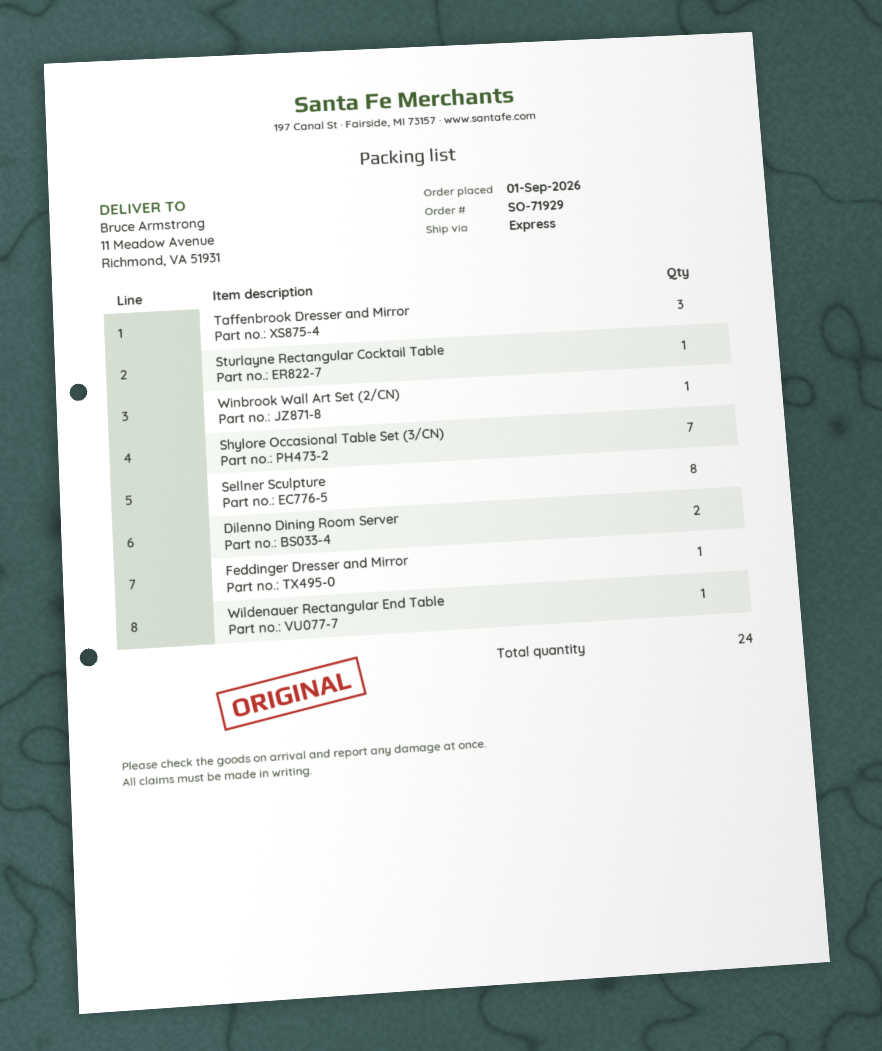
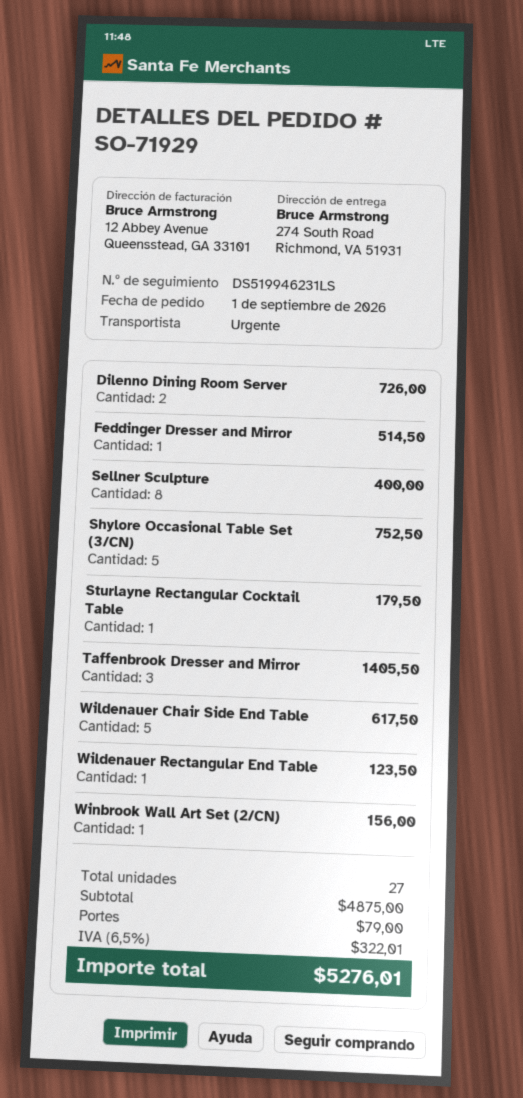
ship to: 11 Meadow Avenue, Richmond, VA 51931 -> 274 South Road, Richmond, VA 51931
Shylore Occasional Table Set (3/CN): 7 -> 5
Wildenauer Chair Side End Table: none -> 5
total quantity: 24 -> 27

